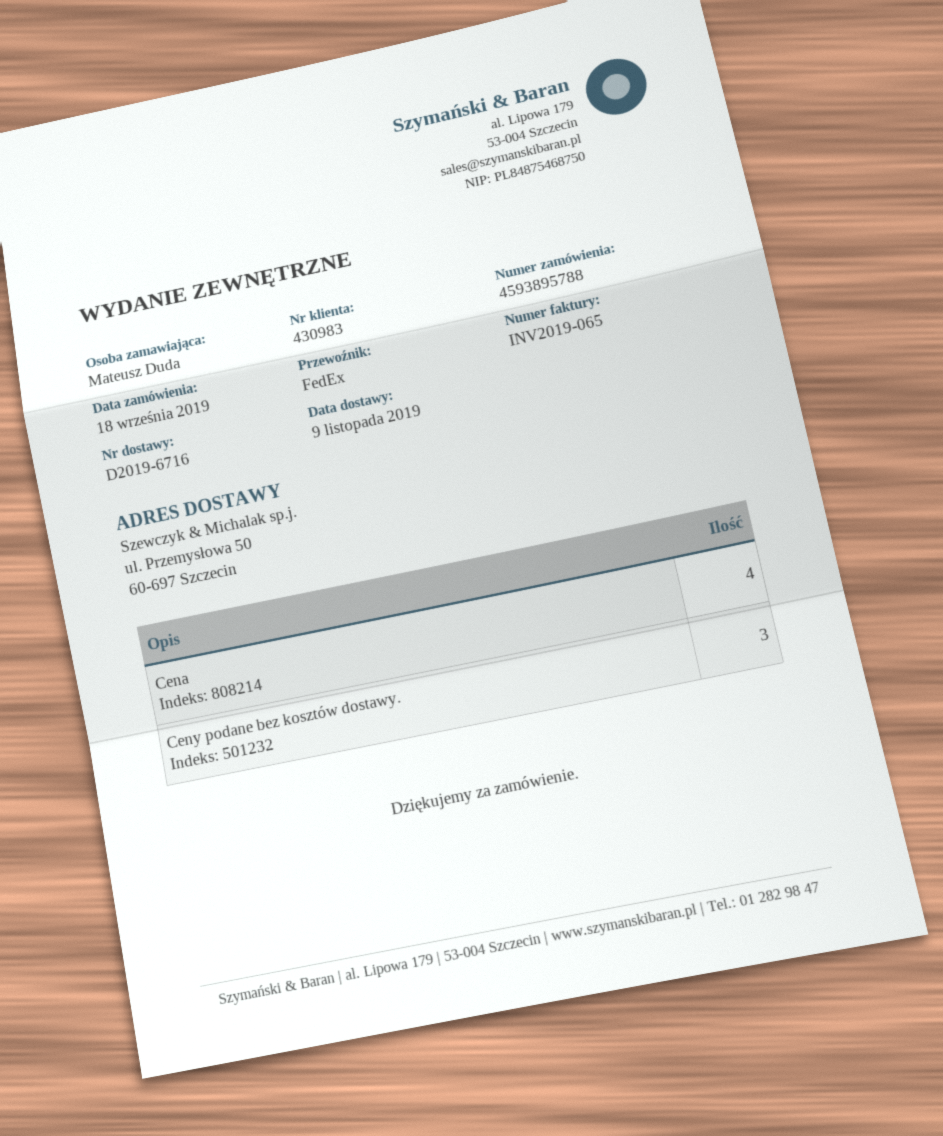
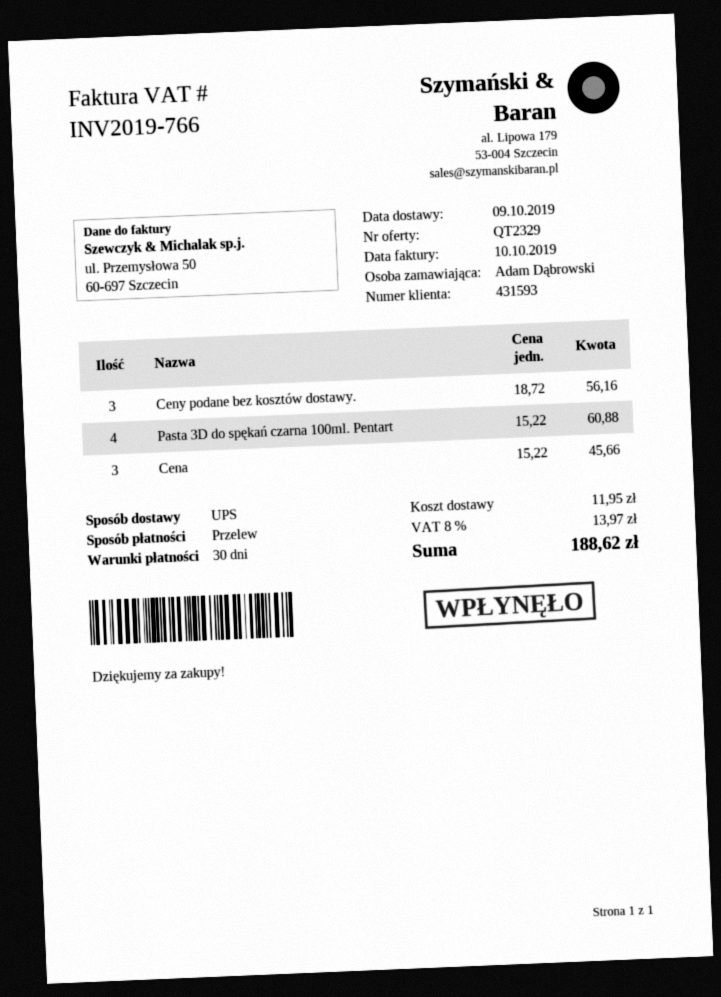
delivery date: 2019-11-09 -> 2019-10-09
invoice number: INV2019-065 -> INV2019-766
customer number: 430983 -> 431593
ordered by: Mateusz Duda -> Adam Dąbrowski
shipping method: FedEx -> UPS
Cena: 4 -> 3
Pasta 3D do spękań czarna 100ml. Pentart: none -> 4

